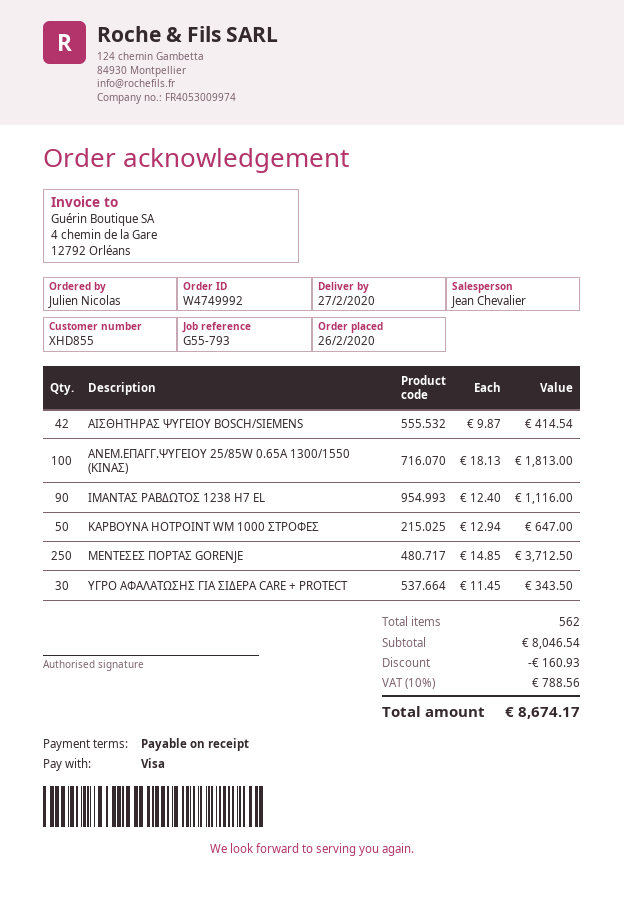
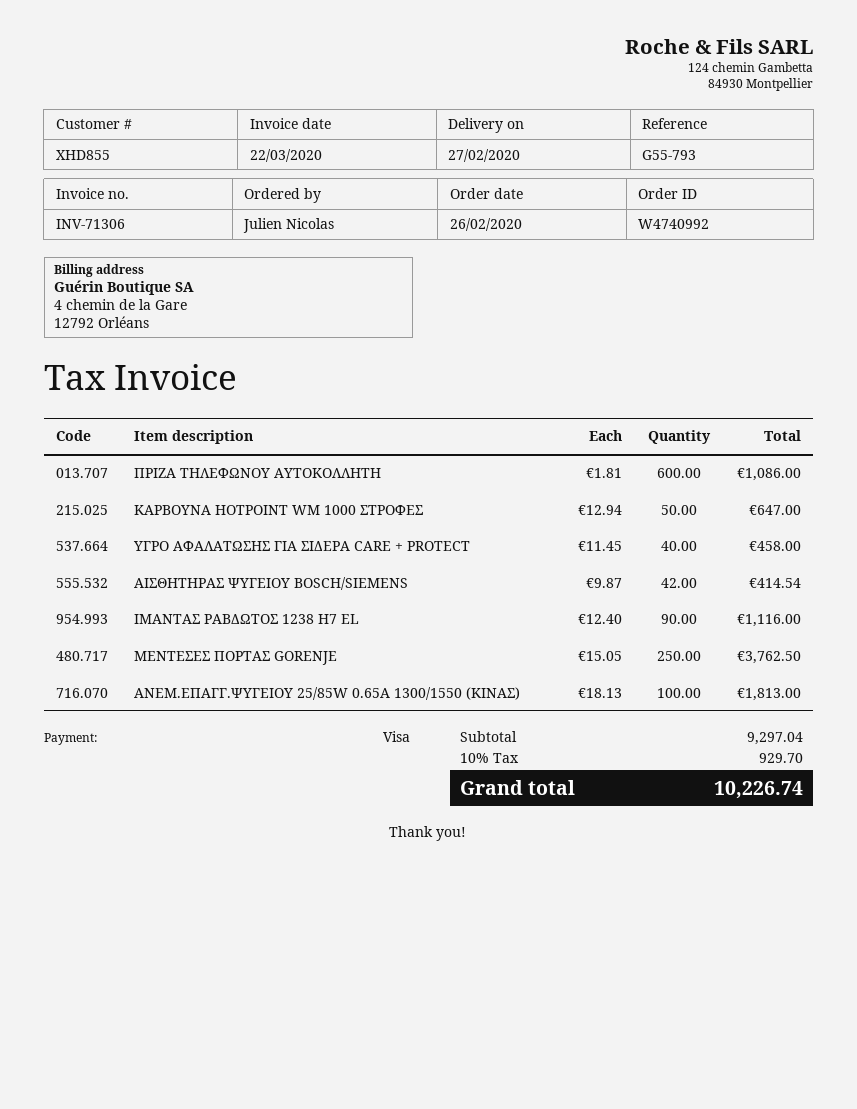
order number: W4749992 -> W4740992
ΜΕΝΤΕΣΕΣ ΠΟΡΤΑΣ GORENJE: 250 x 14.85 = 3712.50 -> 250 x 15.05 = 3762.50
ΥΓΡΟ ΑΦΑΛΑΤΩΣΗΣ ΓΙΑ ΣΙΔΕΡΑ CARE + PROTECT: 30 x 11.45 = 343.50 -> 40 x 11.45 = 458.00
ΠΡΙΖΑ ΤΗΛΕΦΩΝΟΥ ΑΥΤΟΚΟΛΛΗΤΗ: none -> 600 x 1.81 = 1086.00
subtotal: 8046.54 -> 9297.04
discount: 160.93 -> none
tax: 10% = 788.56 -> 10% = 929.70
total: 8674.17 -> 10226.74

